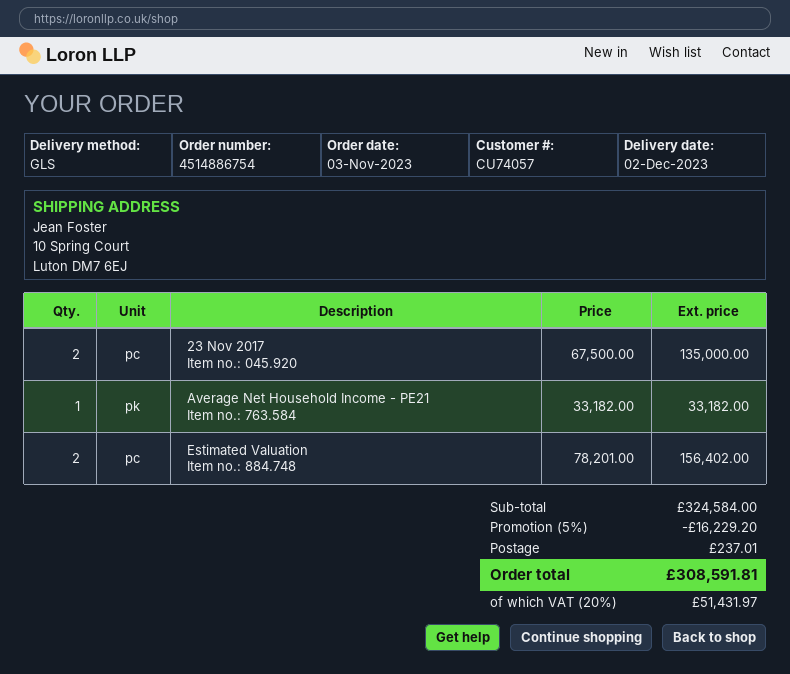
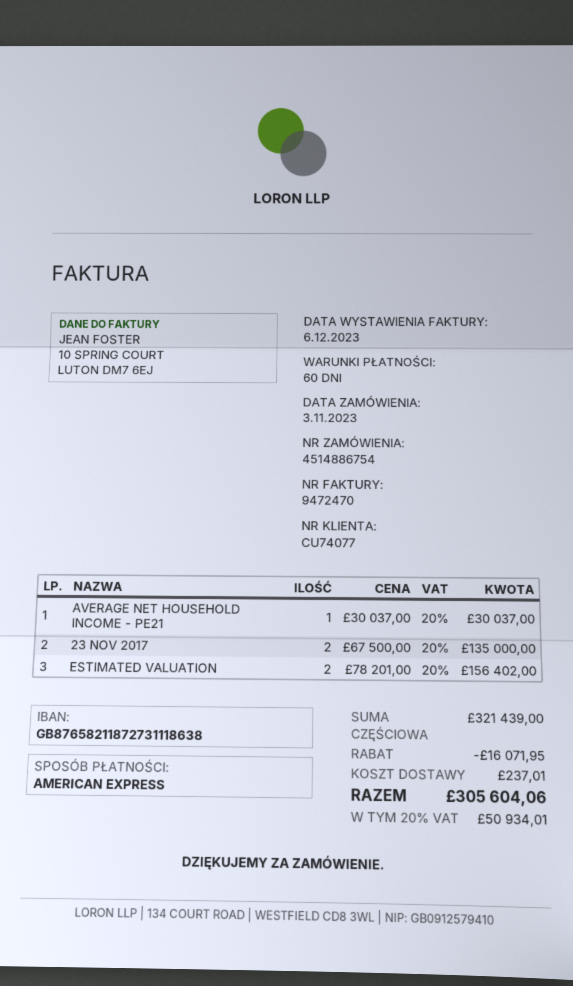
customer number: CU74057 -> CU74077
Average Net Household Income - PE21: 1 x 33182.00 = 33182.00 -> 1 x 30037.00 = 30037.00
subtotal: 324584.00 -> 321439.00
discount: 16229.20 -> 16071.95
tax: 20% = 51431.97 -> 20% = 50934.01
total: 308591.81 -> 305604.06

